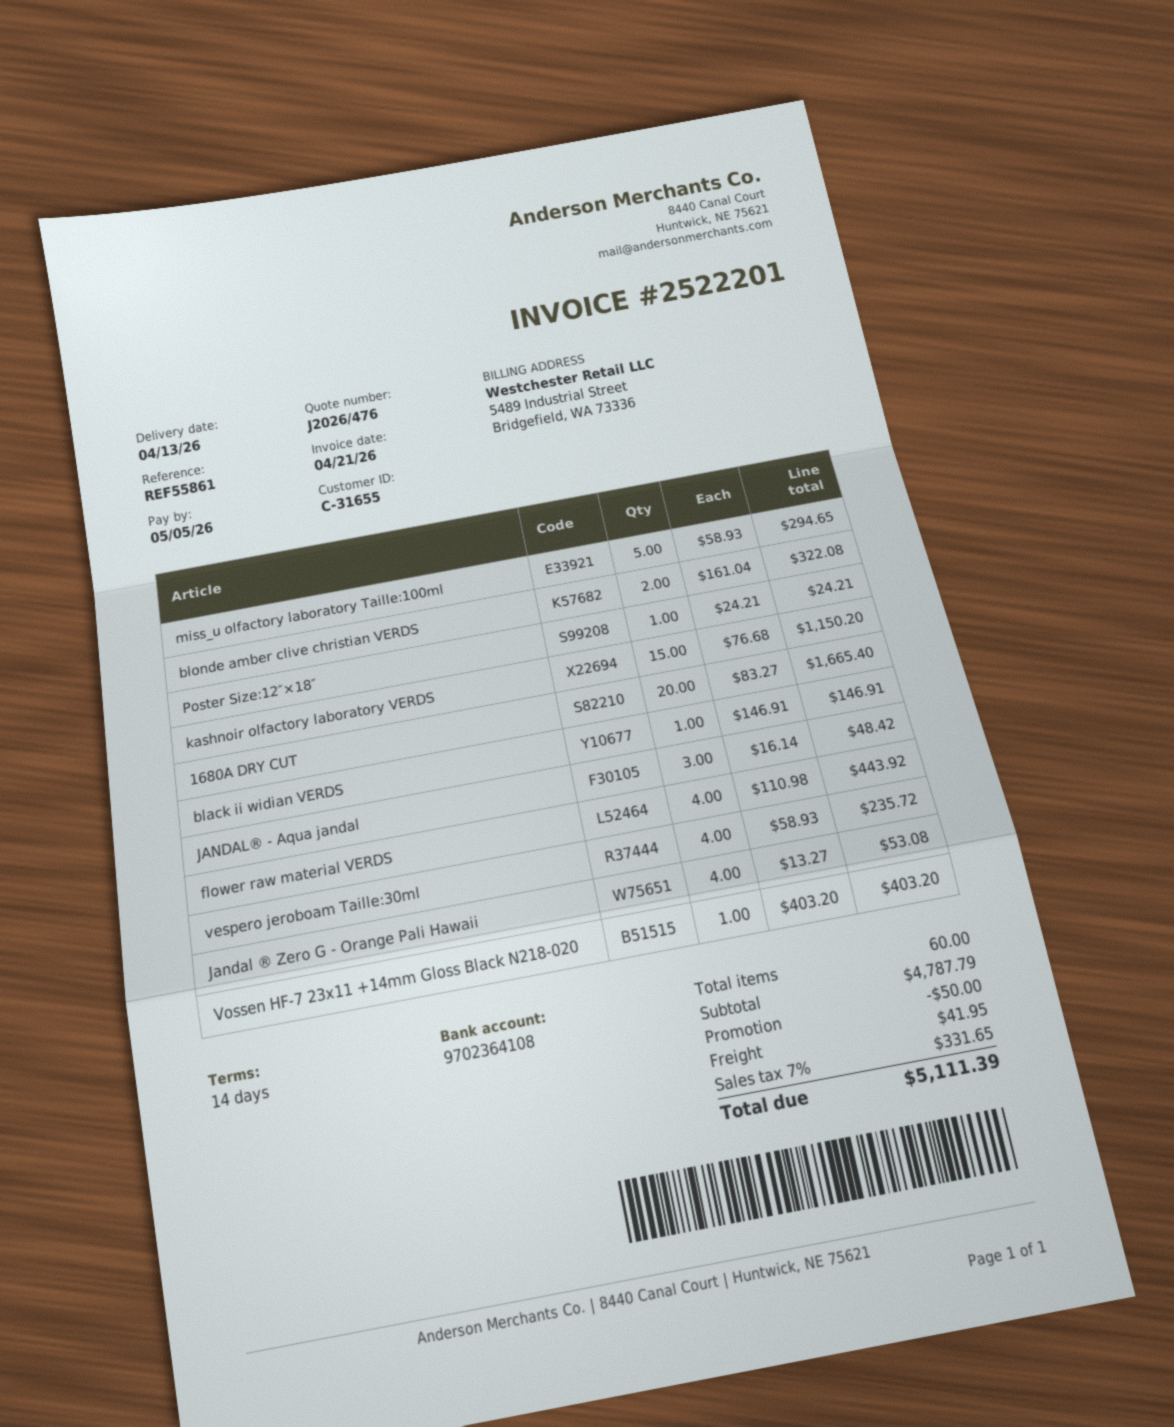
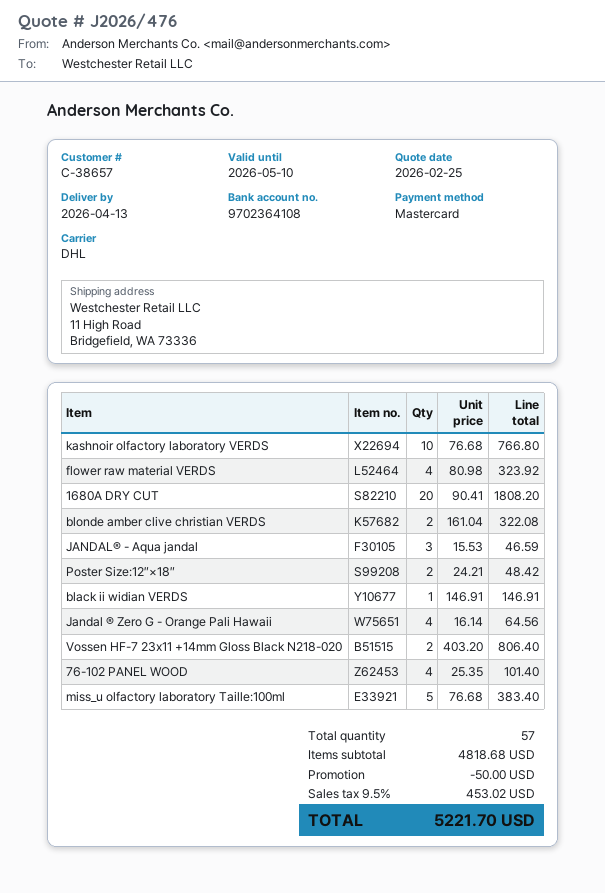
customer number: C-31655 -> C-38657
miss_u olfactory laboratory Taille:100ml: 5 x 58.93 = 294.65 -> 5 x 76.68 = 383.40
Poster Size:12″×18″: 1 x 24.21 = 24.21 -> 2 x 24.21 = 48.42
kashnoir olfactory laboratory VERDS: 15 x 76.68 = 1150.20 -> 10 x 76.68 = 766.80
1680A DRY CUT: 20 x 83.27 = 1665.40 -> 20 x 90.41 = 1808.20
JANDAL® - Aqua jandal: 3 x 16.14 = 48.42 -> 3 x 15.53 = 46.59
flower raw material VERDS: 4 x 110.98 = 443.92 -> 4 x 80.98 = 323.92
vespero jeroboam Taille:30ml: 4 x 58.93 = 235.72 -> none
Jandal ® Zero G - Orange Pali Hawaii: 4 x 13.27 = 53.08 -> 4 x 16.14 = 64.56
Vossen HF-7 23x11 +14mm Gloss Black N218-020: 1 x 403.20 = 403.20 -> 2 x 403.20 = 806.40
76-102 PANEL WOOD: none -> 4 x 25.35 = 101.40
total quantity: 60 -> 57
subtotal: 4787.79 -> 4818.68
shipping: 41.95 -> none
tax: 7% = 331.65 -> 9.5% = 453.02
total: 5111.39 -> 5221.70

